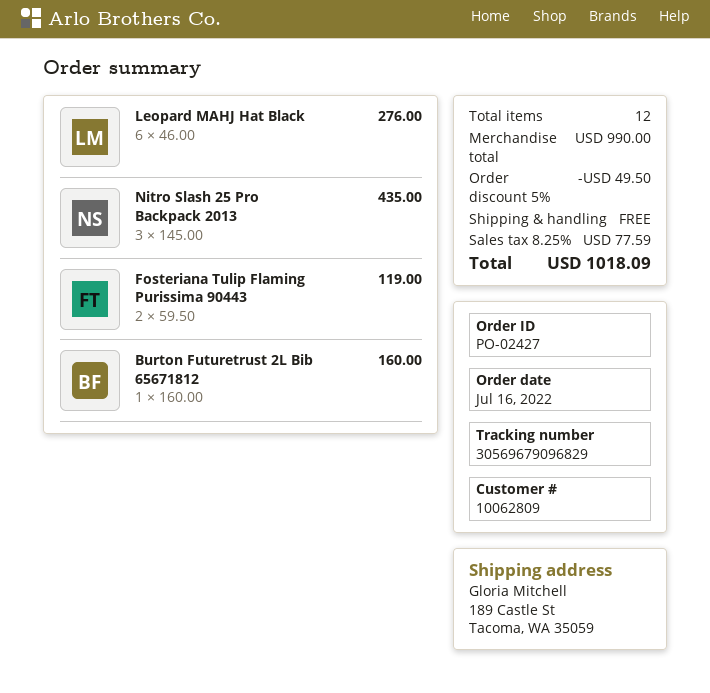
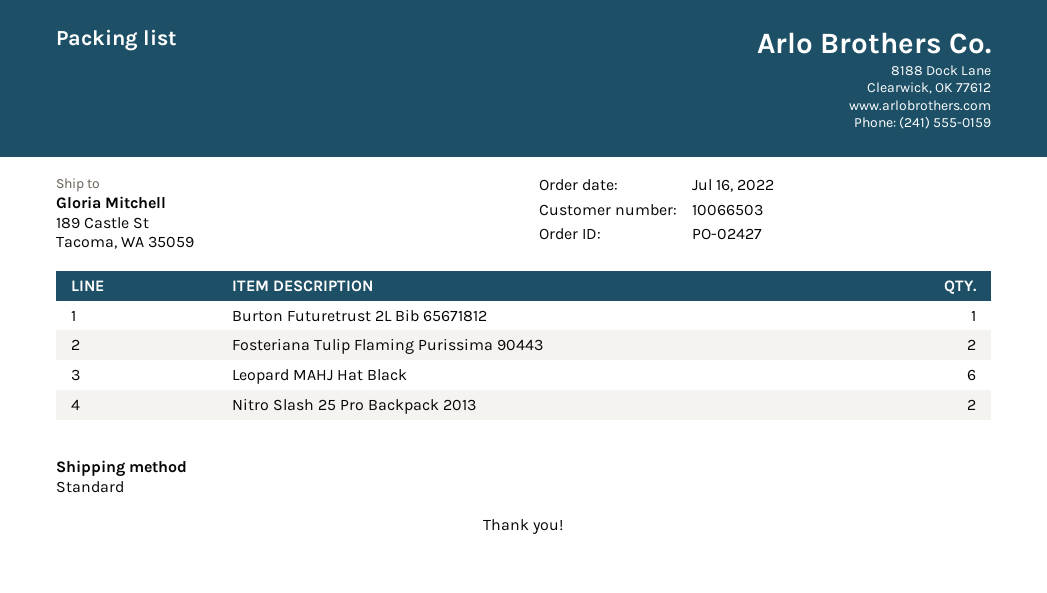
customer number: 10062809 -> 10066503
Nitro Slash 25 Pro Backpack 2013: 3 -> 2

